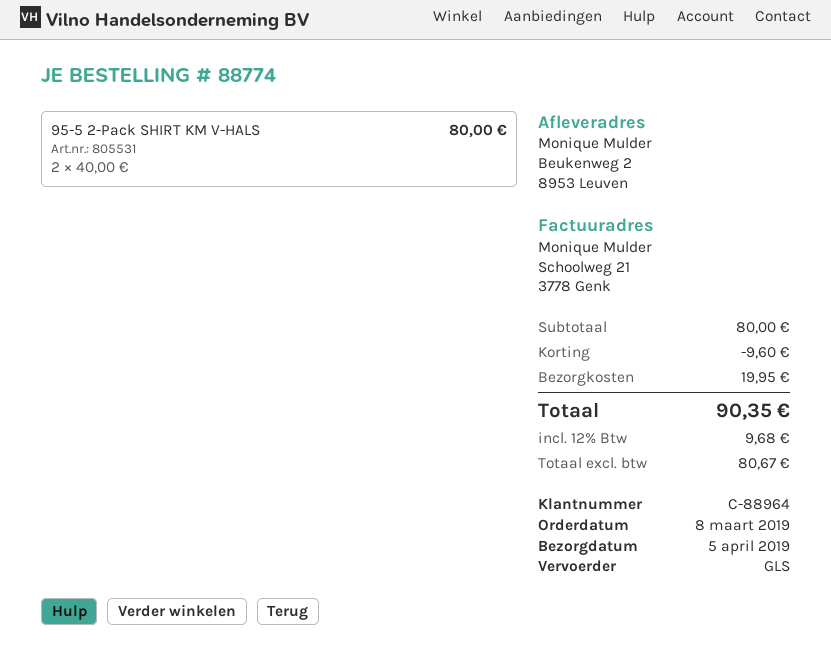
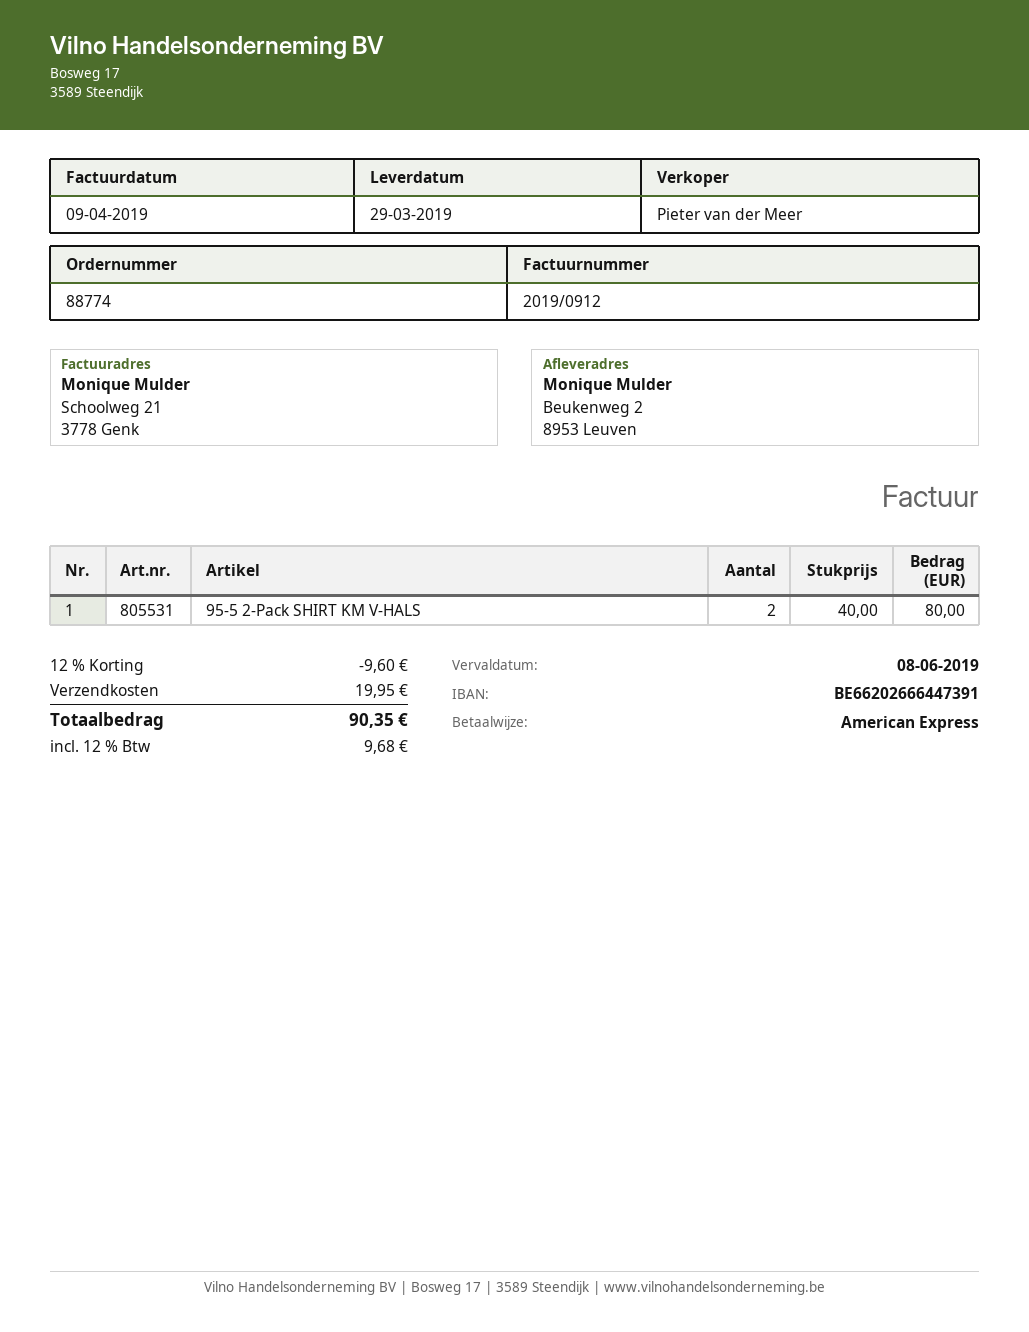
delivery date: 2019-04-05 -> 2019-03-29

